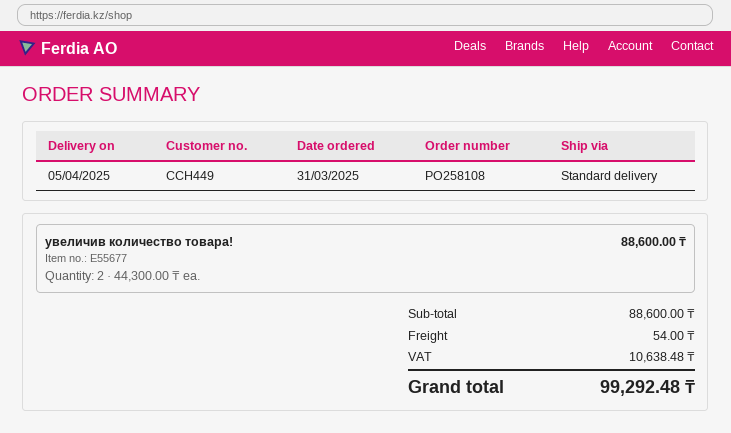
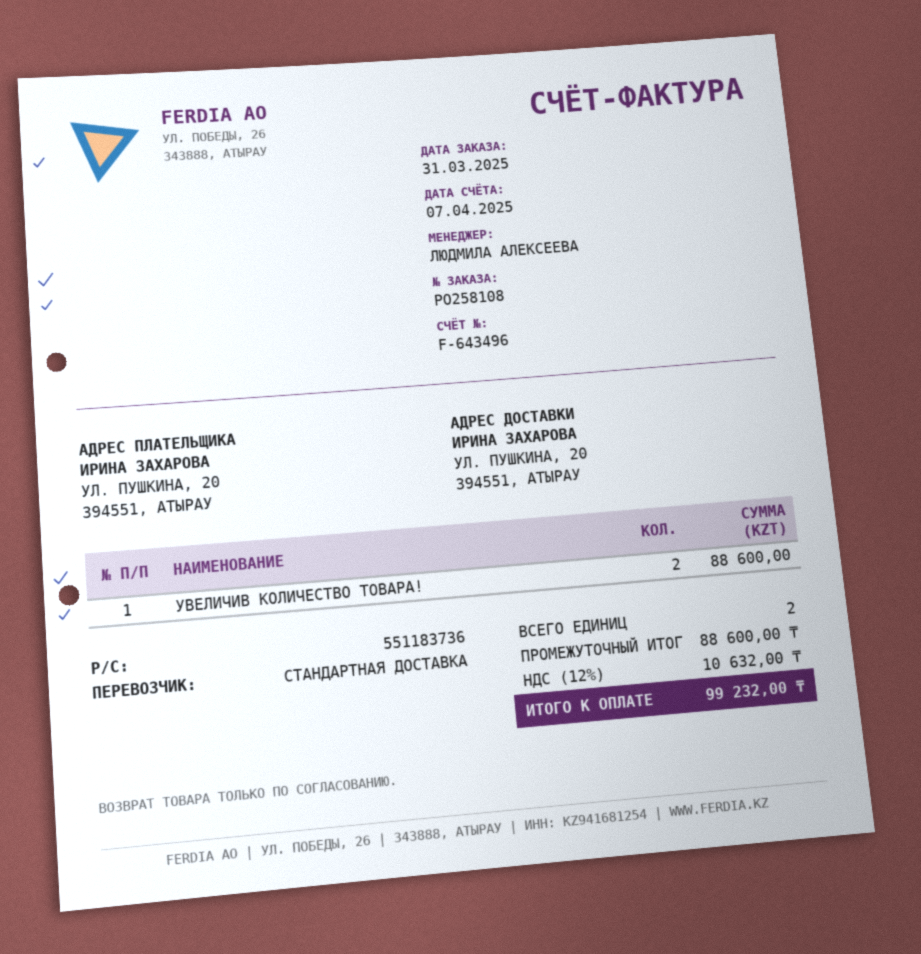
shipping: 54.00 -> none
tax: 10638.48 -> 10632.00
total: 99292.48 -> 99232.00

